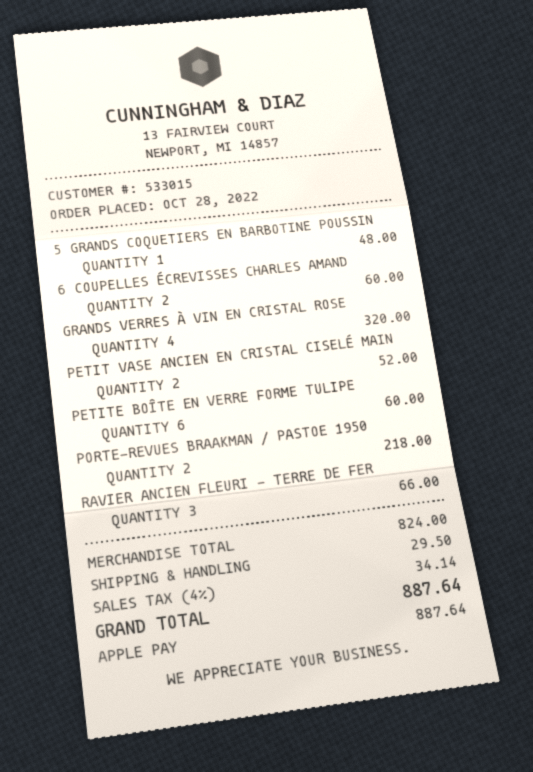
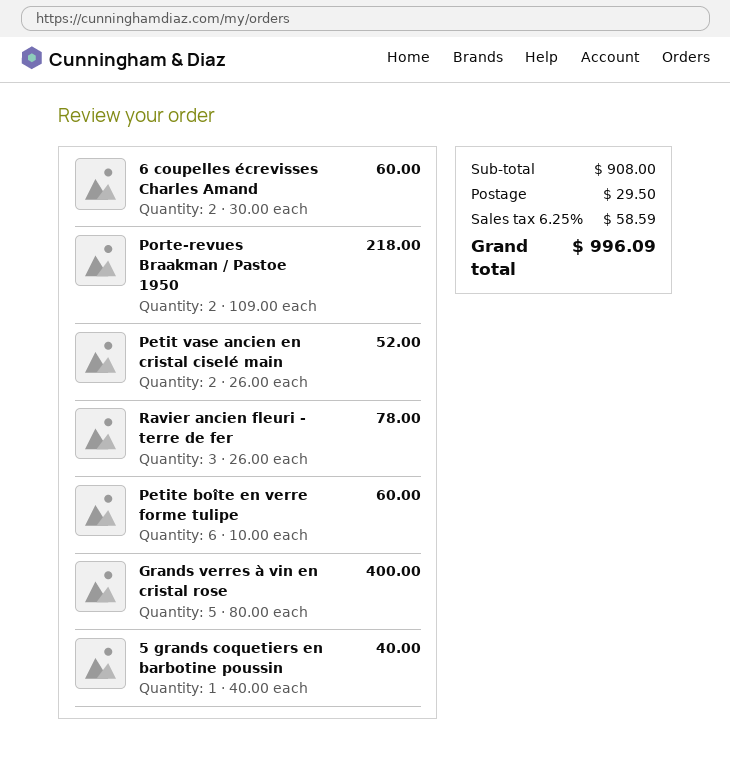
5 GRANDS COQUETIERS EN BARBOTINE POUSSIN: 1 for 48.00 -> 1 for 40.00
GRANDS VERRES À VIN EN CRISTAL ROSE: 4 for 320.00 -> 5 for 400.00
RAVIER ANCIEN FLEURI - TERRE DE FER: 3 for 66.00 -> 3 for 78.00
subtotal: 824.00 -> 908.00
tax: 4% = 34.14 -> 6.25% = 58.59
total: 887.64 -> 996.09

